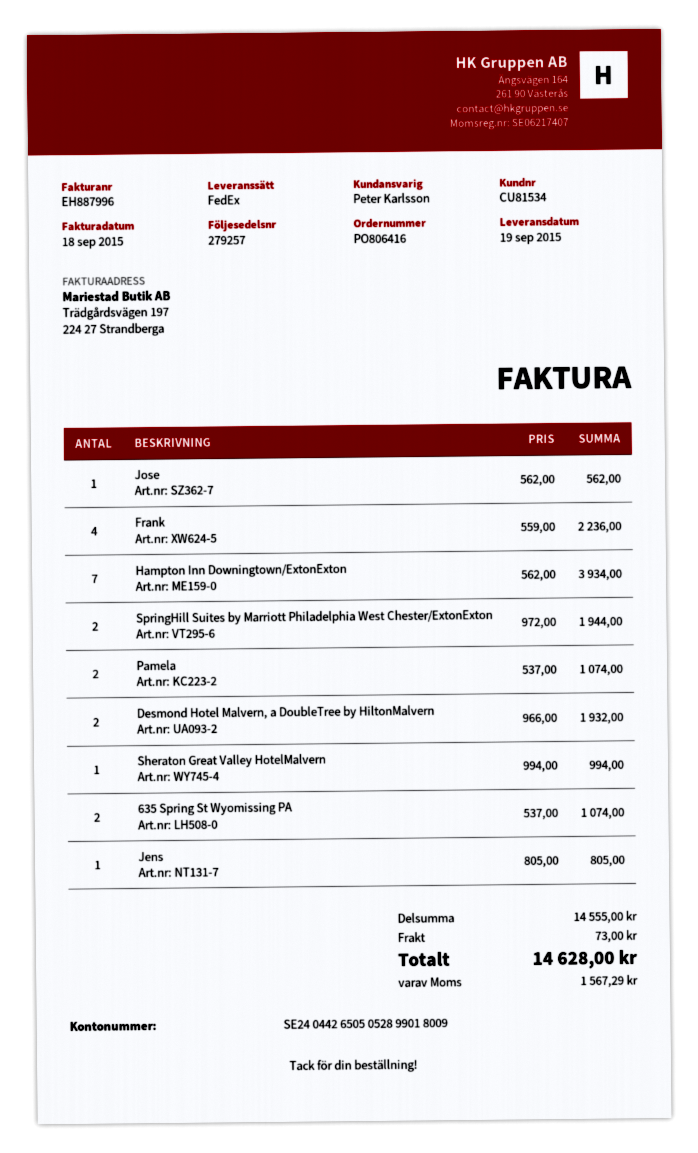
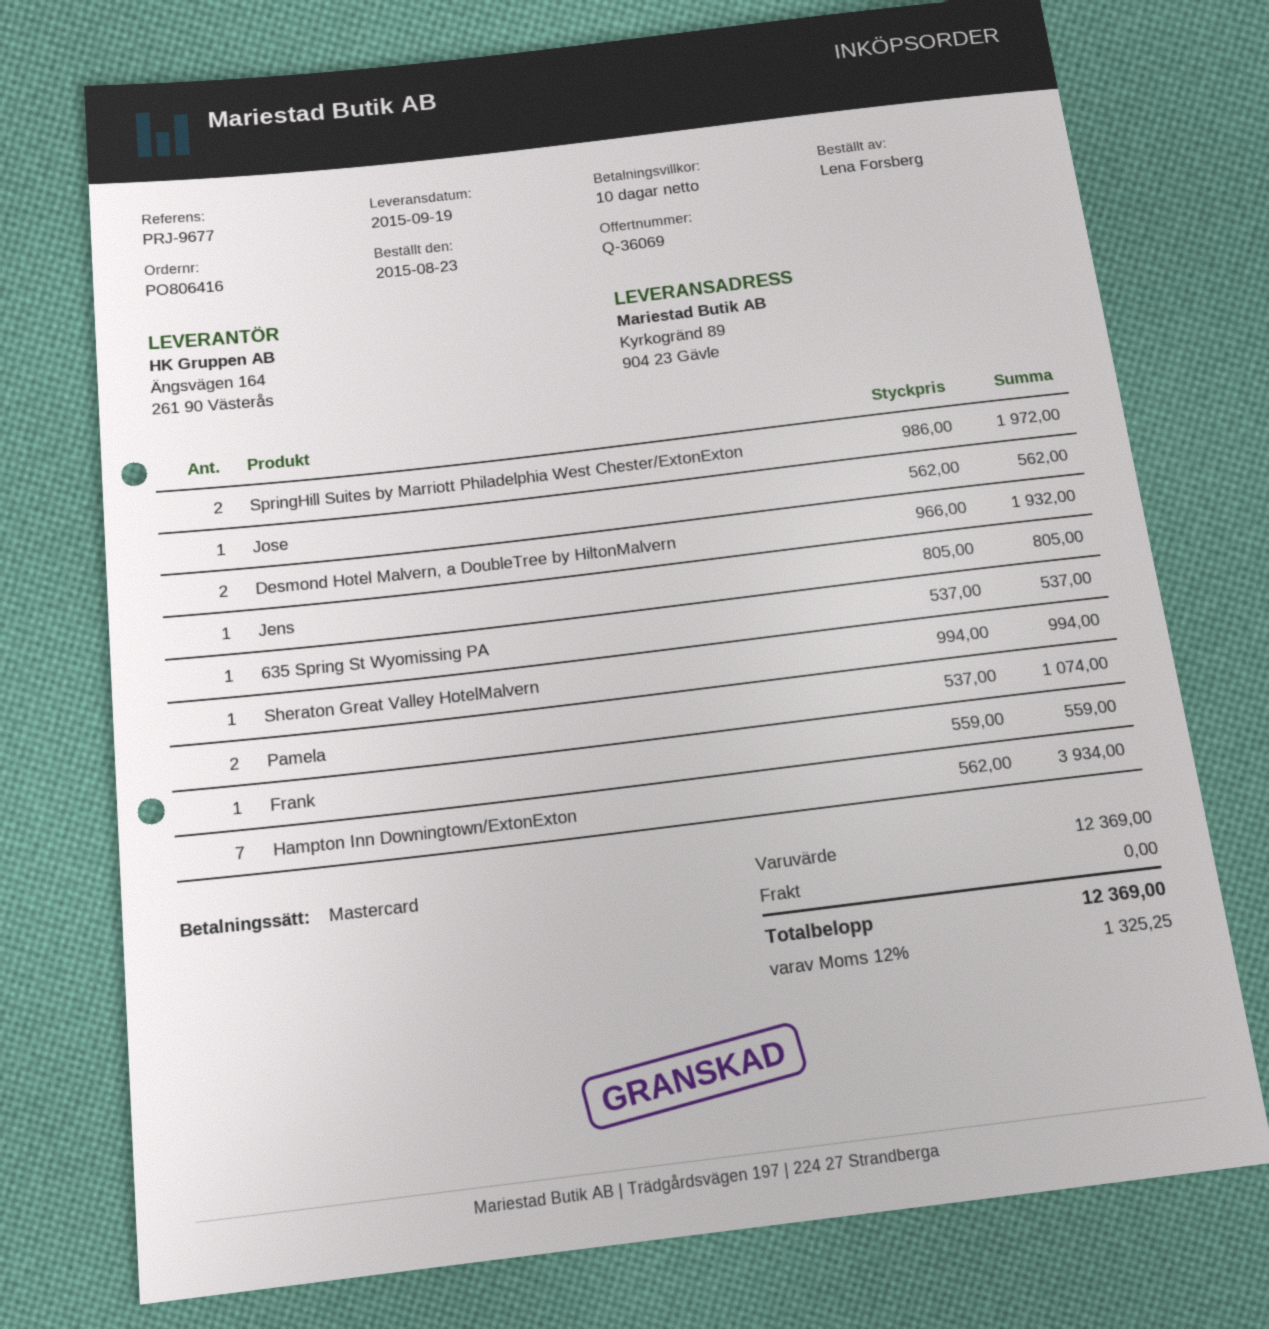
Frank: 4 x 559.00 = 2236.00 -> 1 x 559.00 = 559.00
SpringHill Suites by Marriott Philadelphia West Chester/ExtonExton: 2 x 972.00 = 1944.00 -> 2 x 986.00 = 1972.00
635 Spring St Wyomissing PA: 2 x 537.00 = 1074.00 -> 1 x 537.00 = 537.00
subtotal: 14555.00 -> 12369.00
shipping: 73.00 -> 0.00
tax: 1567.29 -> 1325.25
total: 14628.00 -> 12369.00

